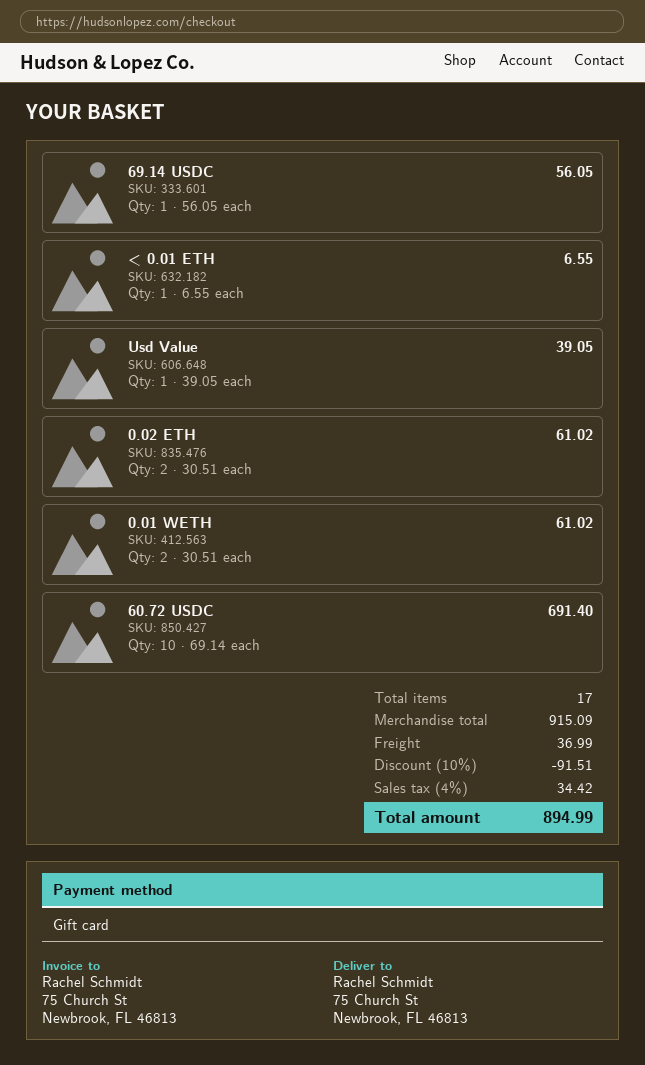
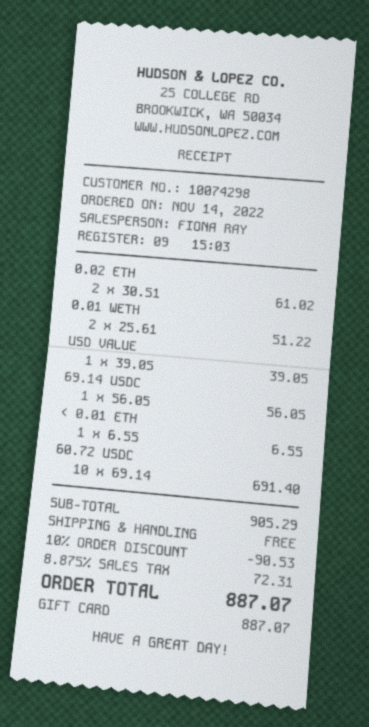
0.01 WETH: 2 x 30.51 = 61.02 -> 2 x 25.61 = 51.22
subtotal: 915.09 -> 905.29
discount: 10% = 91.51 -> 10% = 90.53
shipping: 36.99 -> 0.00
tax: 4% = 34.42 -> 8.875% = 72.31
total: 894.99 -> 887.07

